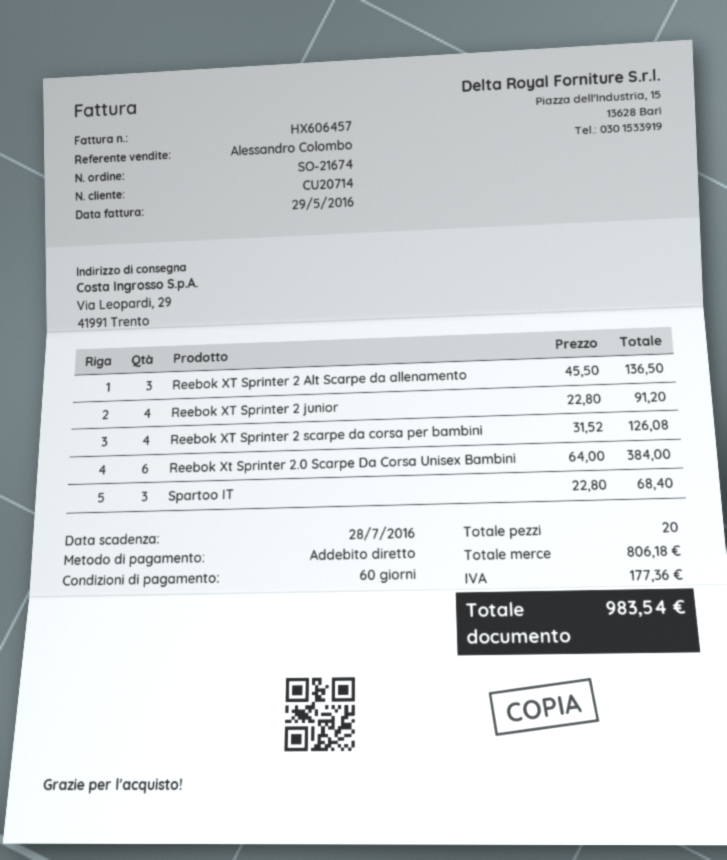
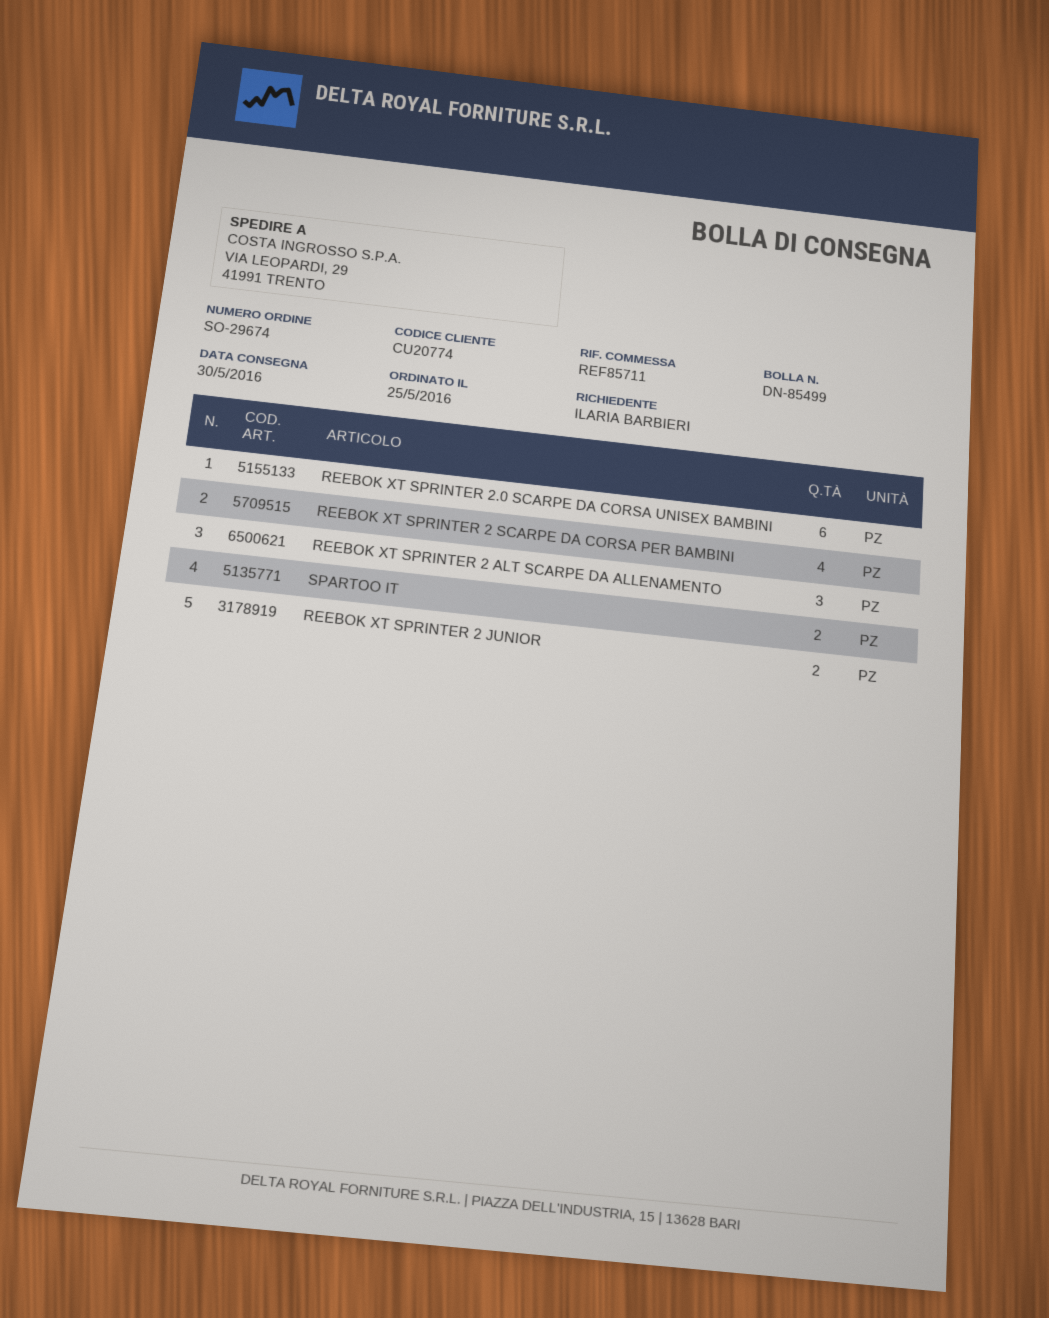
order number: SO-21674 -> SO-29674
customer number: CU20714 -> CU20774
Reebok XT Sprinter 2 junior: 4 -> 2
Spartoo IT: 3 -> 2

